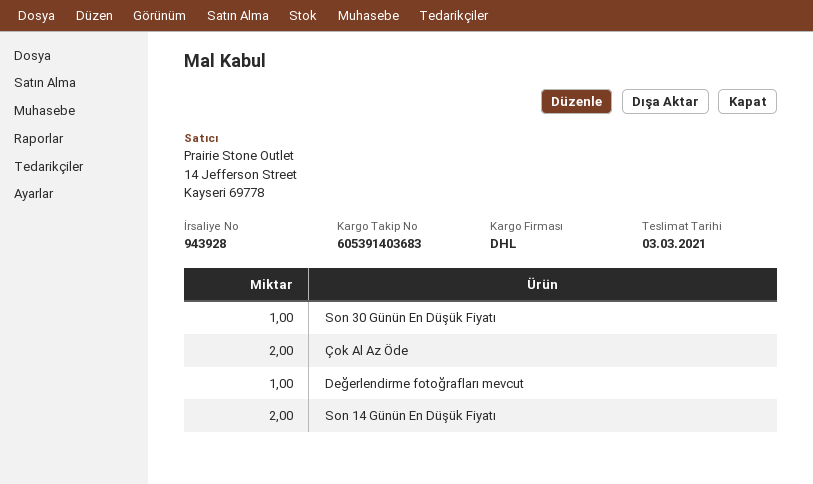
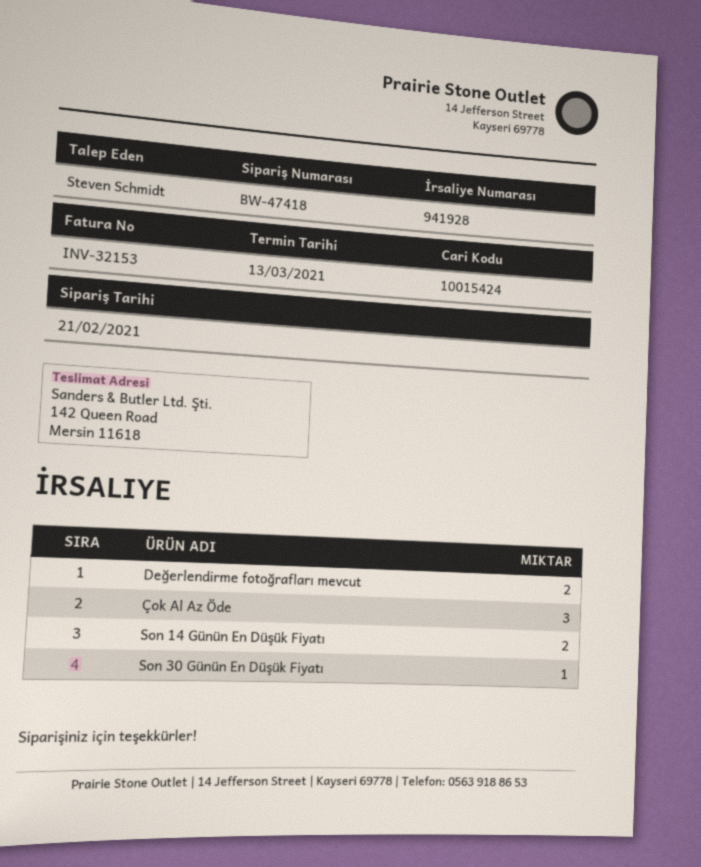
delivery note number: 943928 -> 941928
delivery date: 2021-03-03 -> 2021-03-13
Çok Al Az Öde: 2 -> 3
Değerlendirme fotoğrafları mevcut: 1 -> 2

